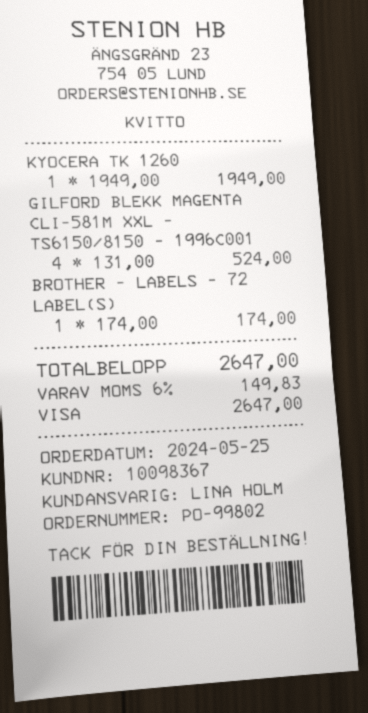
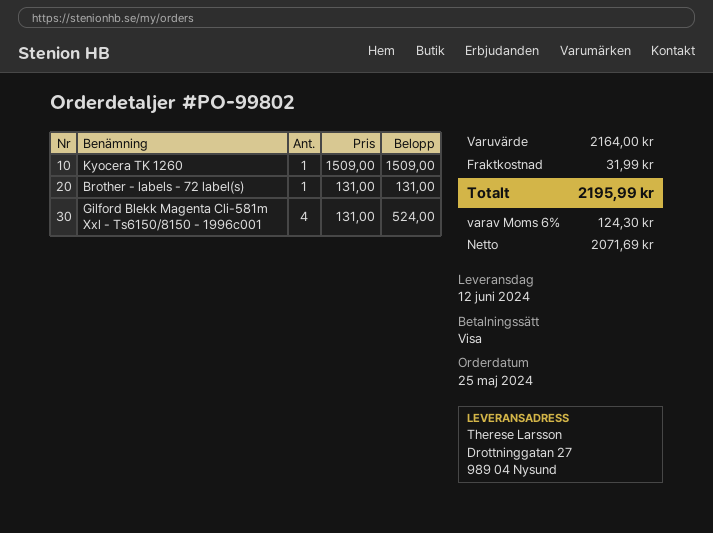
KYOCERA TK 1260: 1 x 1949.00 = 1949.00 -> 1 x 1509.00 = 1509.00
BROTHER - LABELS - 72 LABEL(S): 1 x 174.00 = 174.00 -> 1 x 131.00 = 131.00
shipping: none -> 31.99
tax: 6% = 149.83 -> 6% = 124.30
total: 2647.00 -> 2195.99

